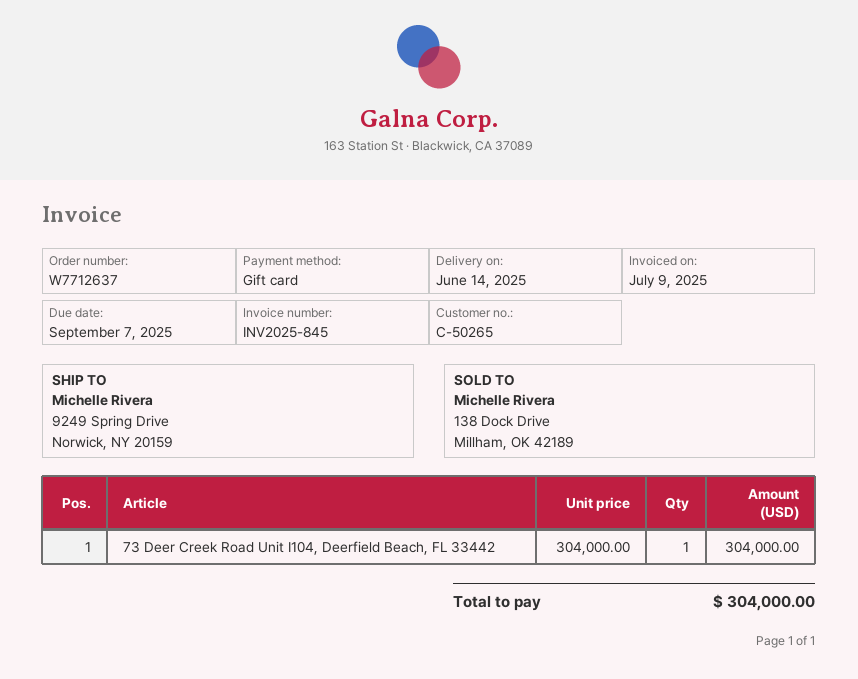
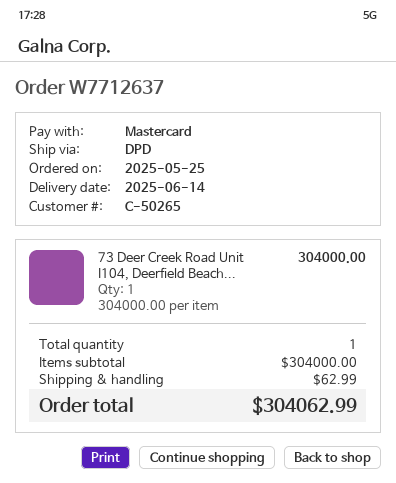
payment method: gift card -> Mastercard
shipping: none -> 62.99
total: 304000.00 -> 304062.99

